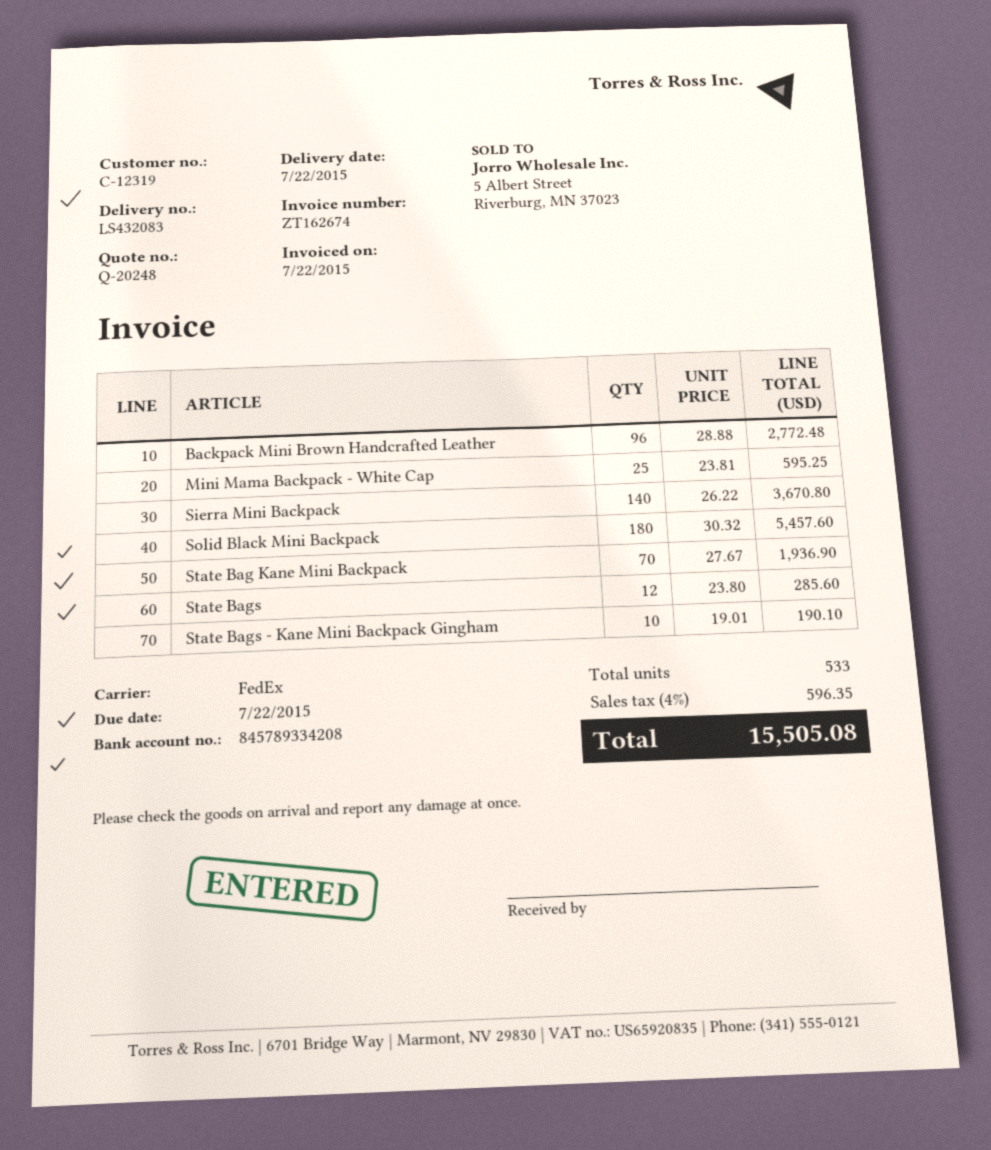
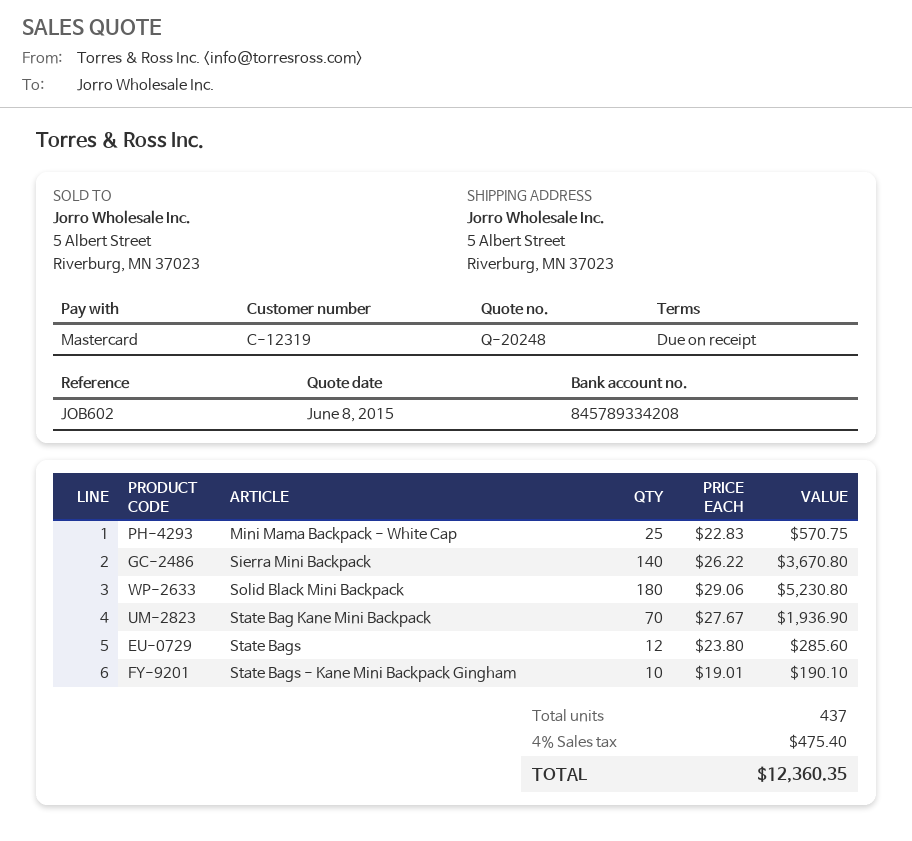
Backpack Mini Brown Handcrafted Leather: 96 x 28.88 = 2772.48 -> none
Mini Mama Backpack - White Cap: 25 x 23.81 = 595.25 -> 25 x 22.83 = 570.75
Solid Black Mini Backpack: 180 x 30.32 = 5457.60 -> 180 x 29.06 = 5230.80
total quantity: 533 -> 437
tax: 4% = 596.35 -> 4% = 475.40
total: 15505.08 -> 12360.35

